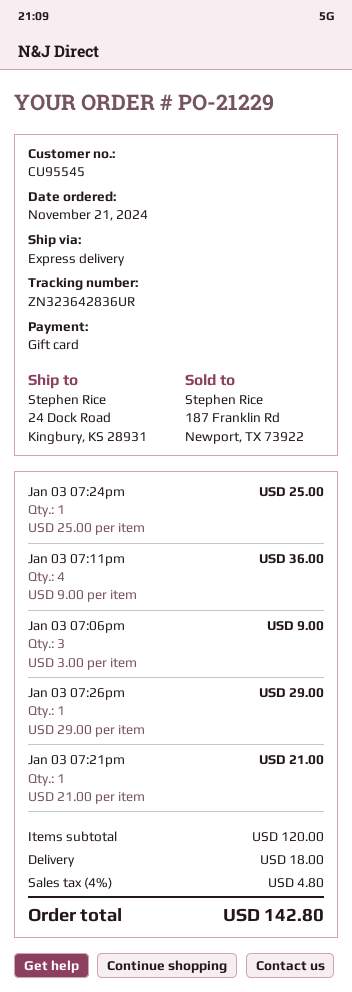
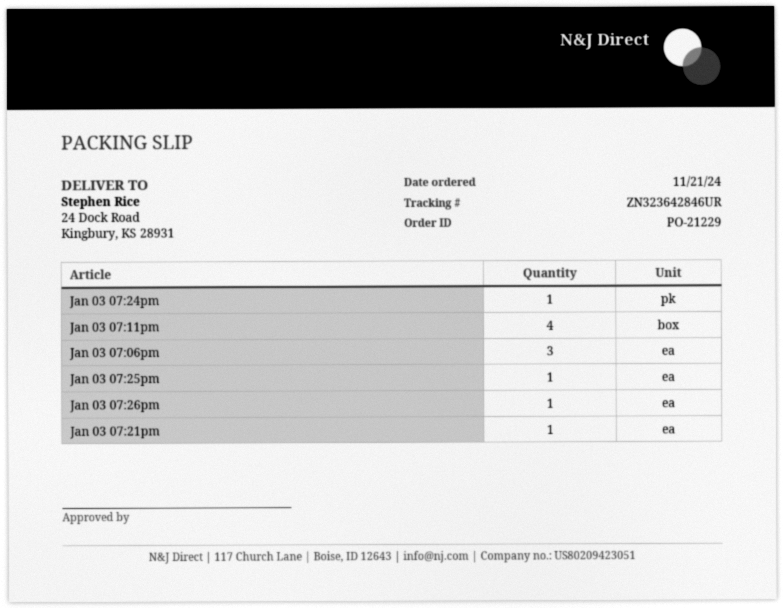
tracking number: ZN323642836UR -> ZN323642846UR
Jan 03 07:25pm: none -> 1

